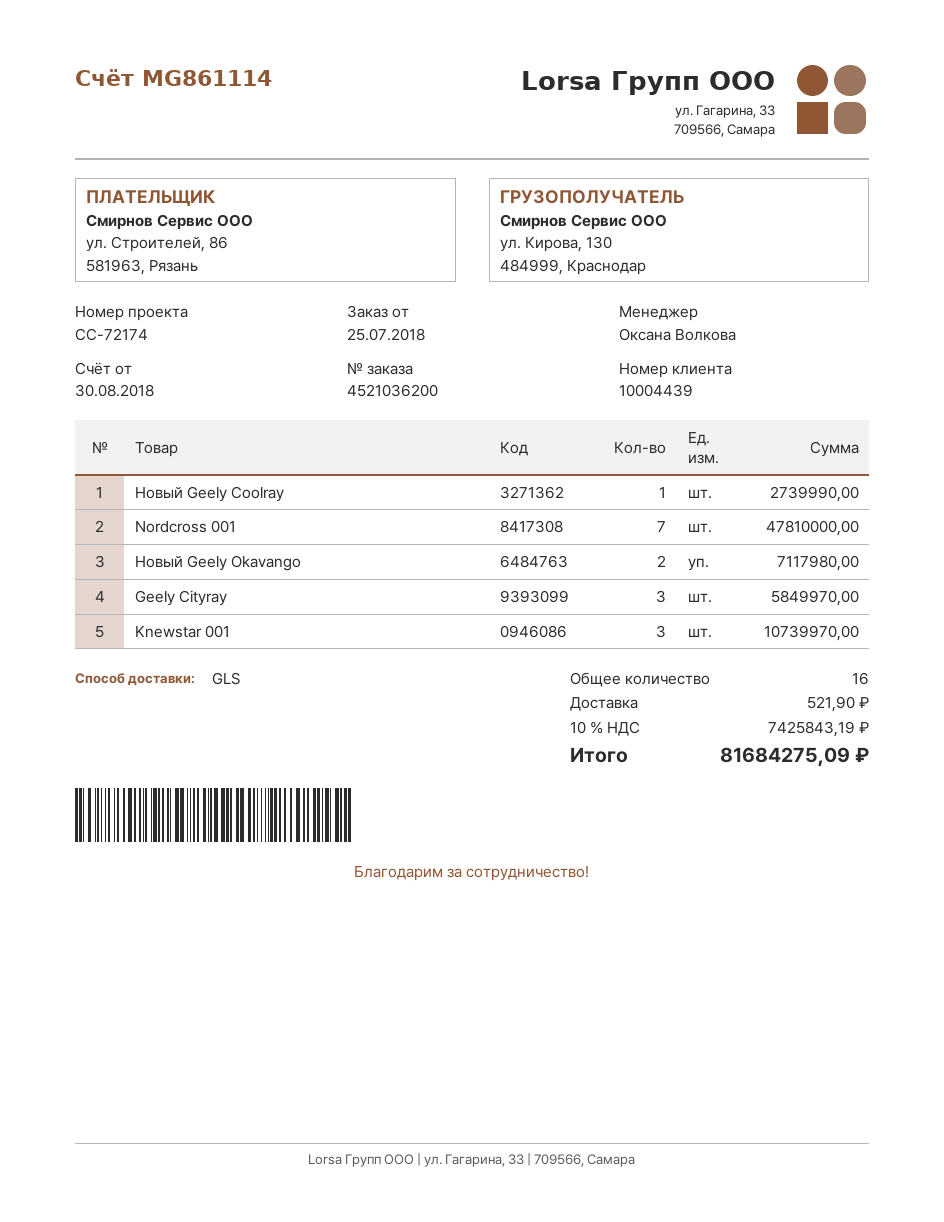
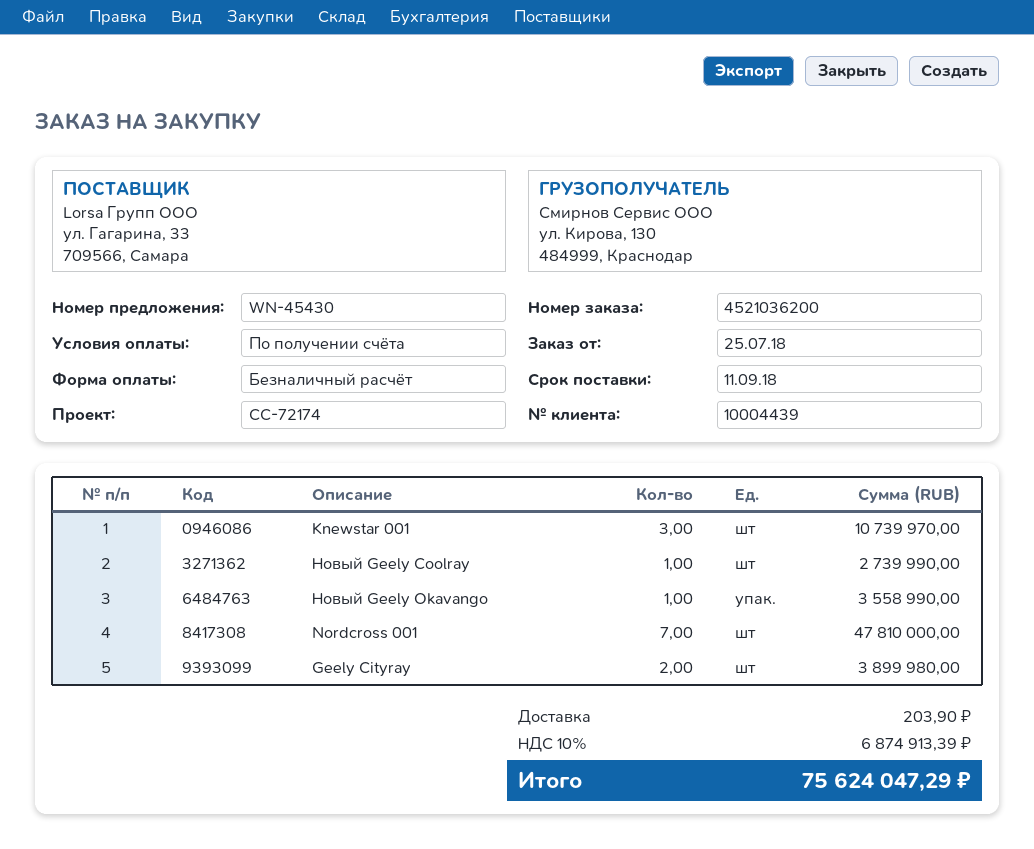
Новый Geely Okavango: 2 for 7117980.00 -> 1 for 3558990.00
Geely Cityray: 3 for 5849970.00 -> 2 for 3899980.00
shipping: 521.90 -> 203.90
tax: 10% = 7425843.19 -> 10% = 6874913.39
total: 81684275.09 -> 75624047.29

